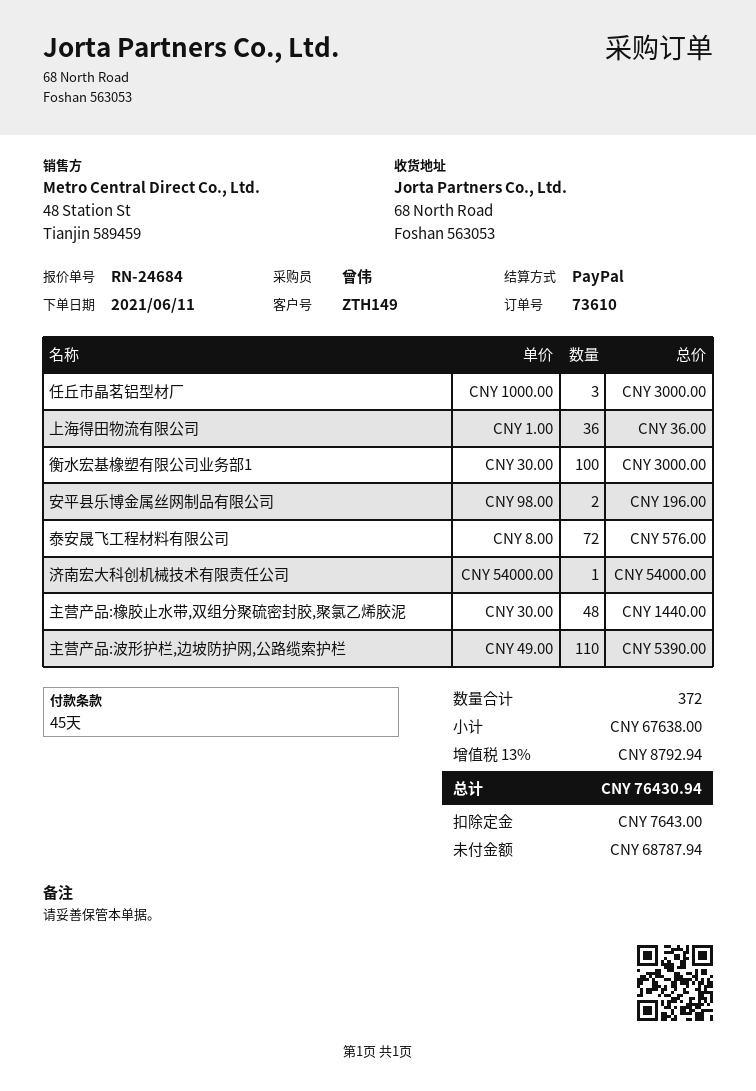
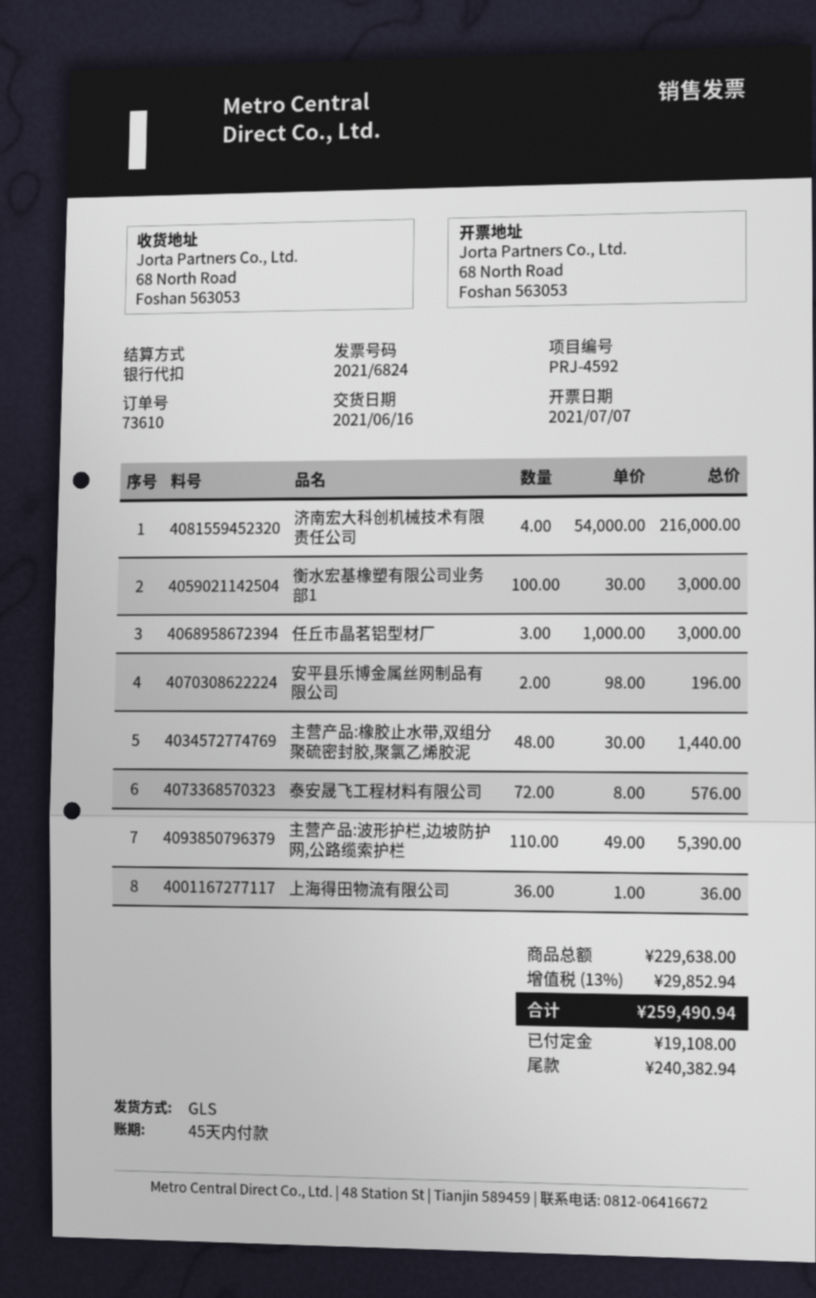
payment method: PayPal -> direct debit
济南宏大科创机械技术有限责任公司: 1 x 54000.00 = 54000.00 -> 4 x 54000.00 = 216000.00
subtotal: 67638.00 -> 229638.00
tax: 13% = 8792.94 -> 13% = 29852.94
total: 76430.94 -> 259490.94
deposit: 7643.00 -> 19108.00
balance: 68787.94 -> 240382.94

